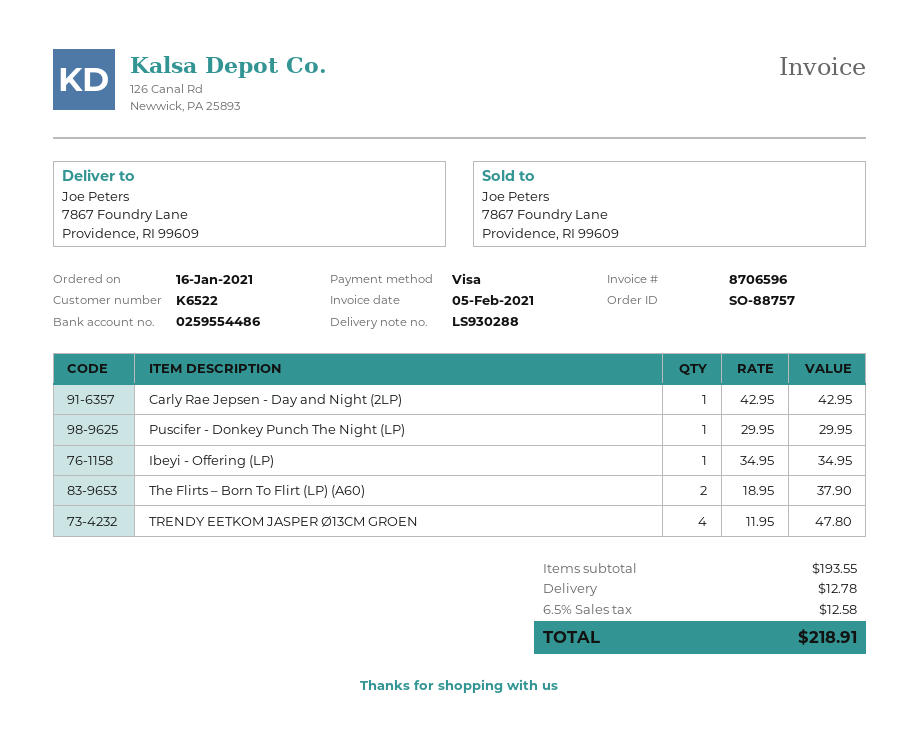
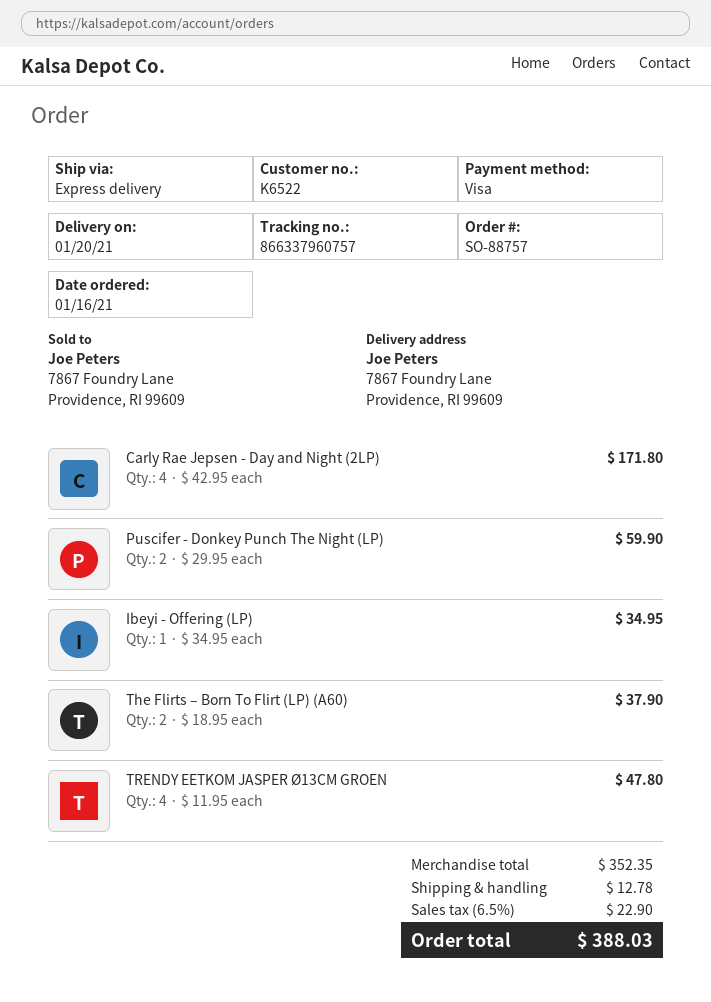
Carly Rae Jepsen - Day and Night (2LP): 1 x 42.95 = 42.95 -> 4 x 42.95 = 171.80
Puscifer - Donkey Punch The Night (LP): 1 x 29.95 = 29.95 -> 2 x 29.95 = 59.90
subtotal: 193.55 -> 352.35
tax: 6.5% = 12.58 -> 6.5% = 22.90
total: 218.91 -> 388.03

